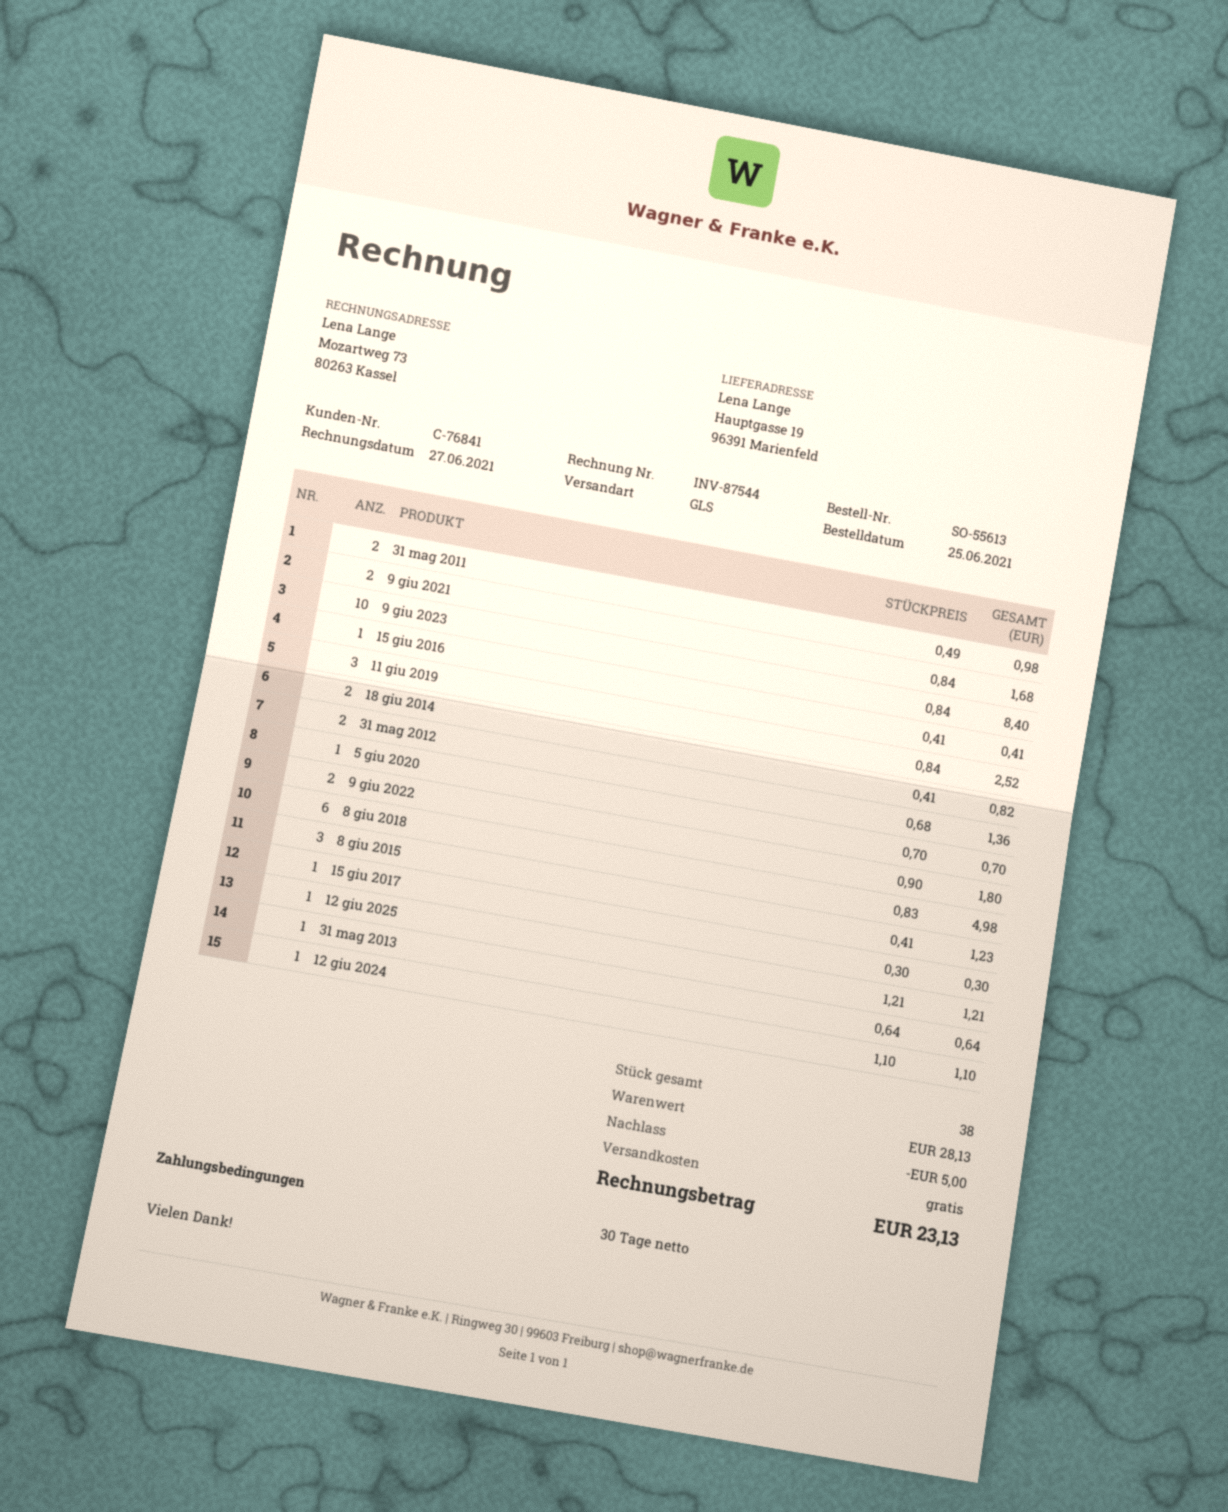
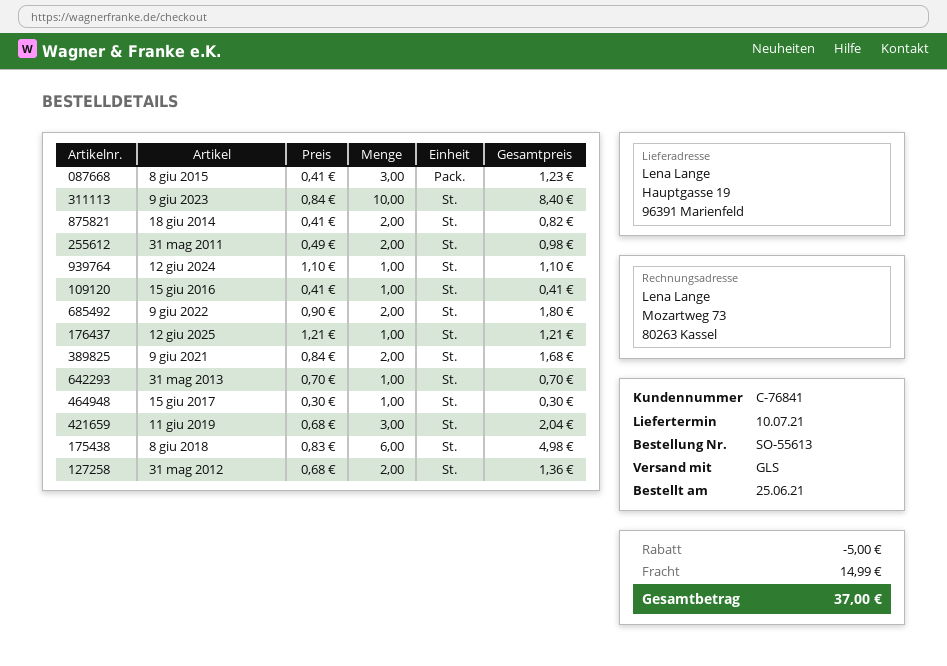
11 giu 2019: 3 x 0.84 = 2.52 -> 3 x 0.68 = 2.04
5 giu 2020: 1 x 0.70 = 0.70 -> none
31 mag 2013: 1 x 0.64 = 0.64 -> 1 x 0.70 = 0.70
shipping: 0.00 -> 14.99
total: 23.13 -> 37.00

